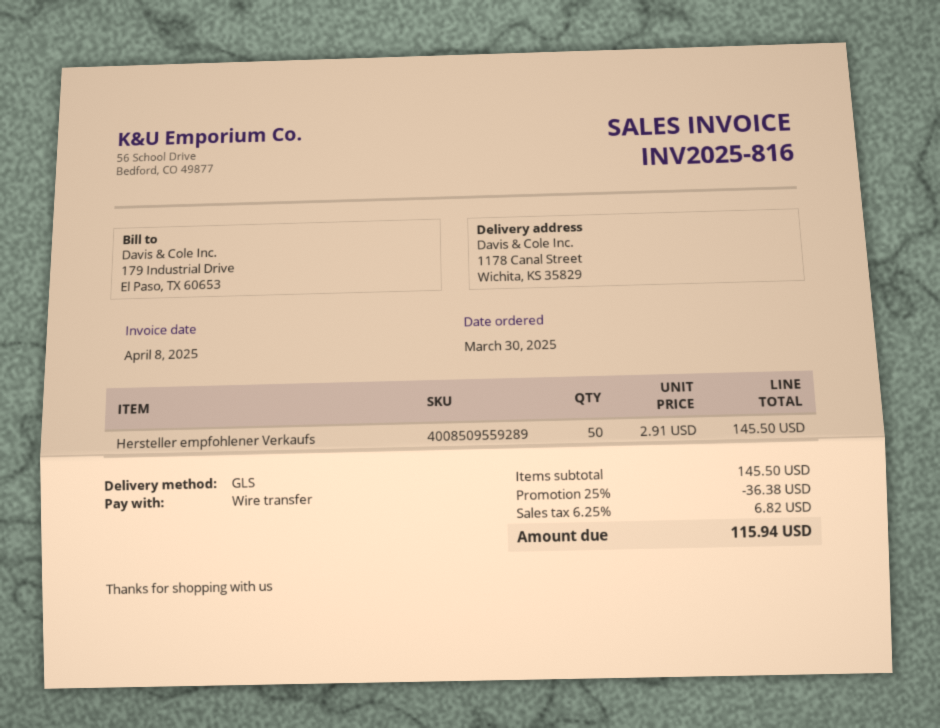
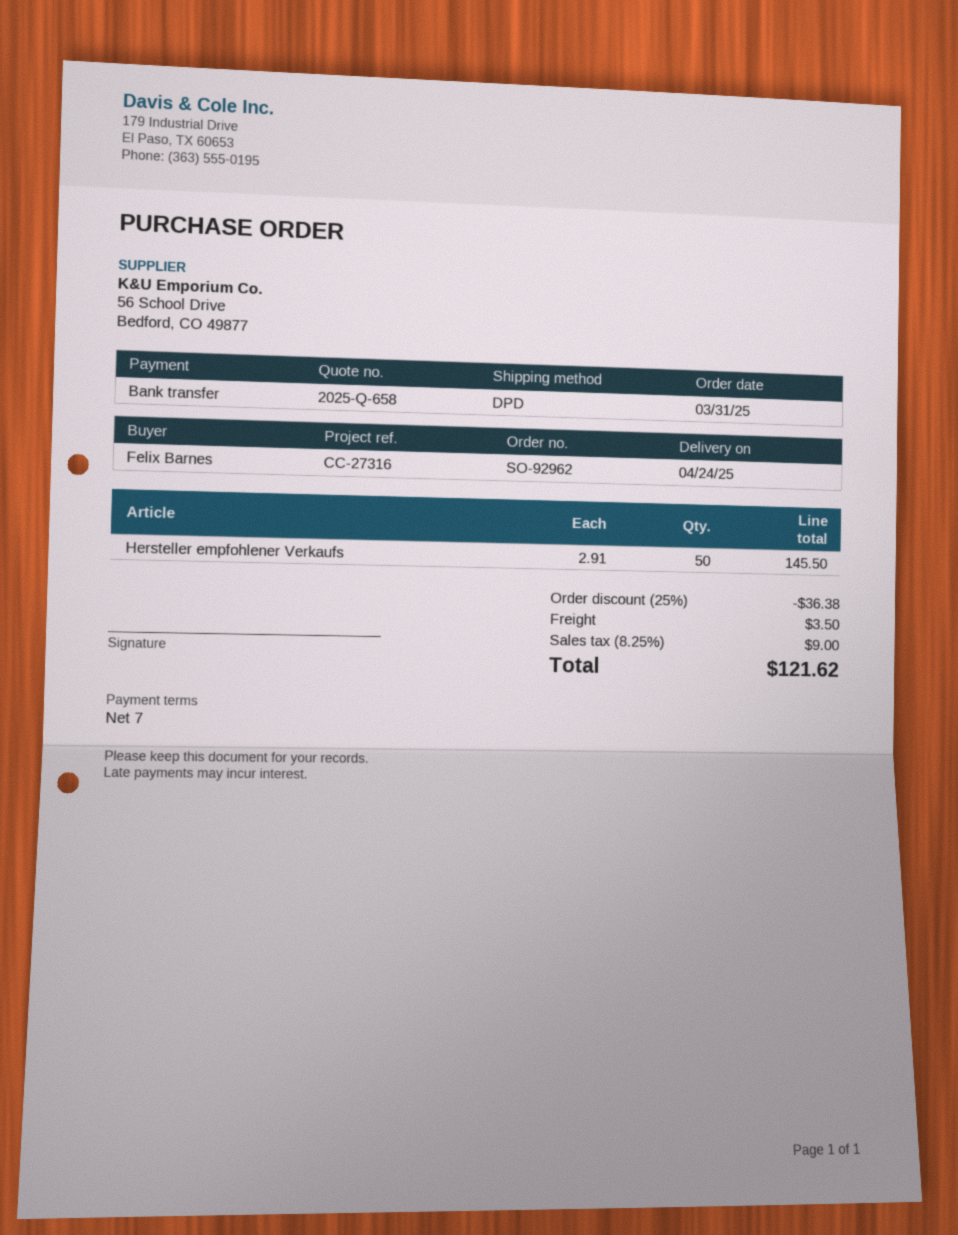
order date: 2025-03-30 -> 2025-03-31
shipping method: GLS -> DPD
shipping: none -> 3.50
tax: 6.25% = 6.82 -> 8.25% = 9.00
total: 115.94 -> 121.62

